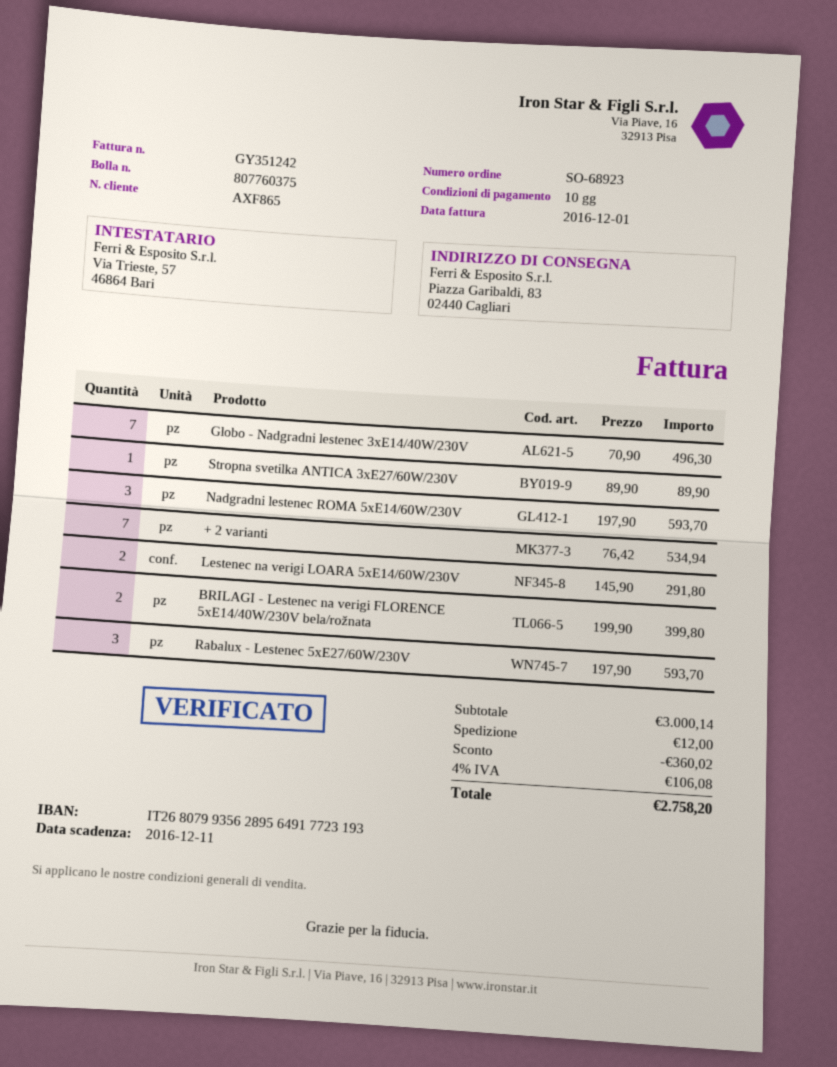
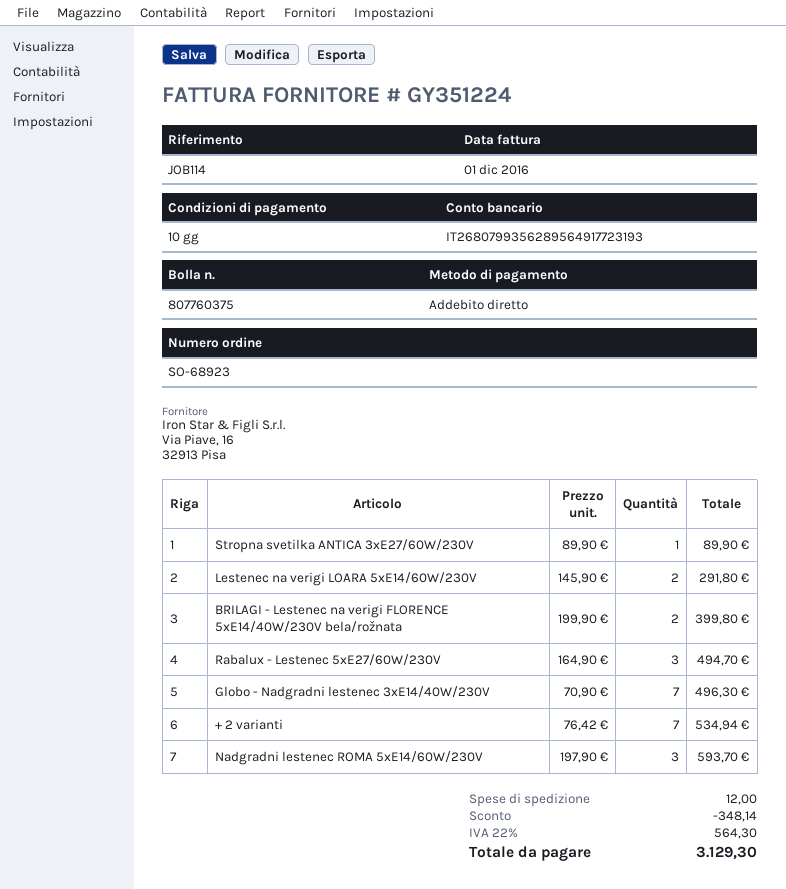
invoice number: GY351242 -> GY351224
Rabalux - Lestenec 5xE27/60W/230V: 3 x 197.90 = 593.70 -> 3 x 164.90 = 494.70
discount: 360.02 -> 348.14
tax: 4% = 106.08 -> 22% = 564.30
total: 2758.20 -> 3129.30

